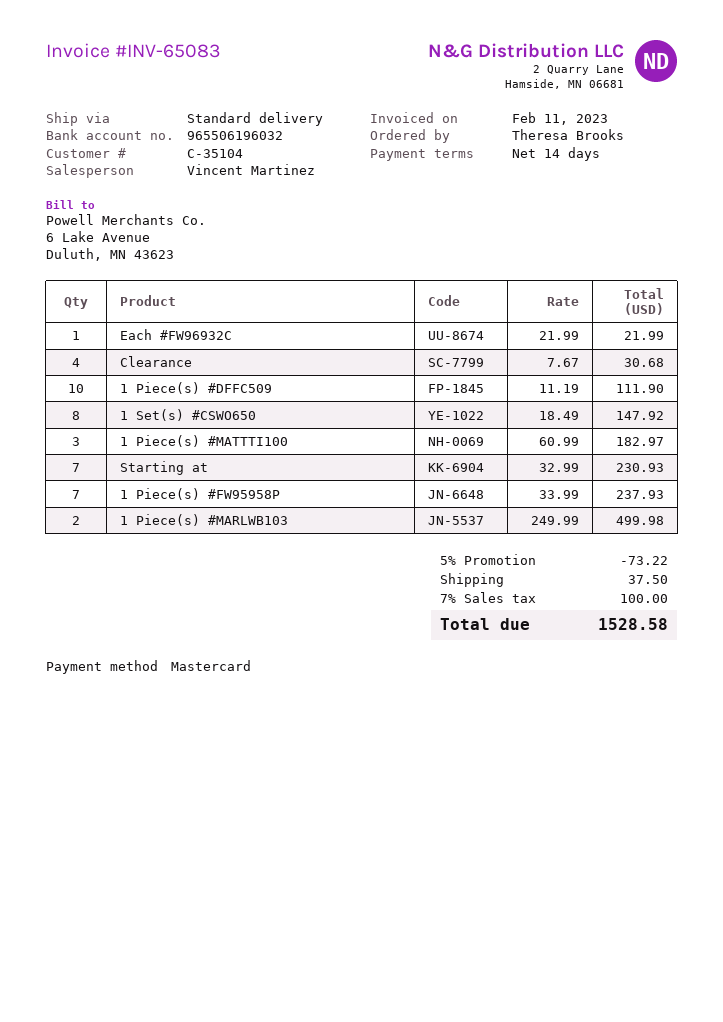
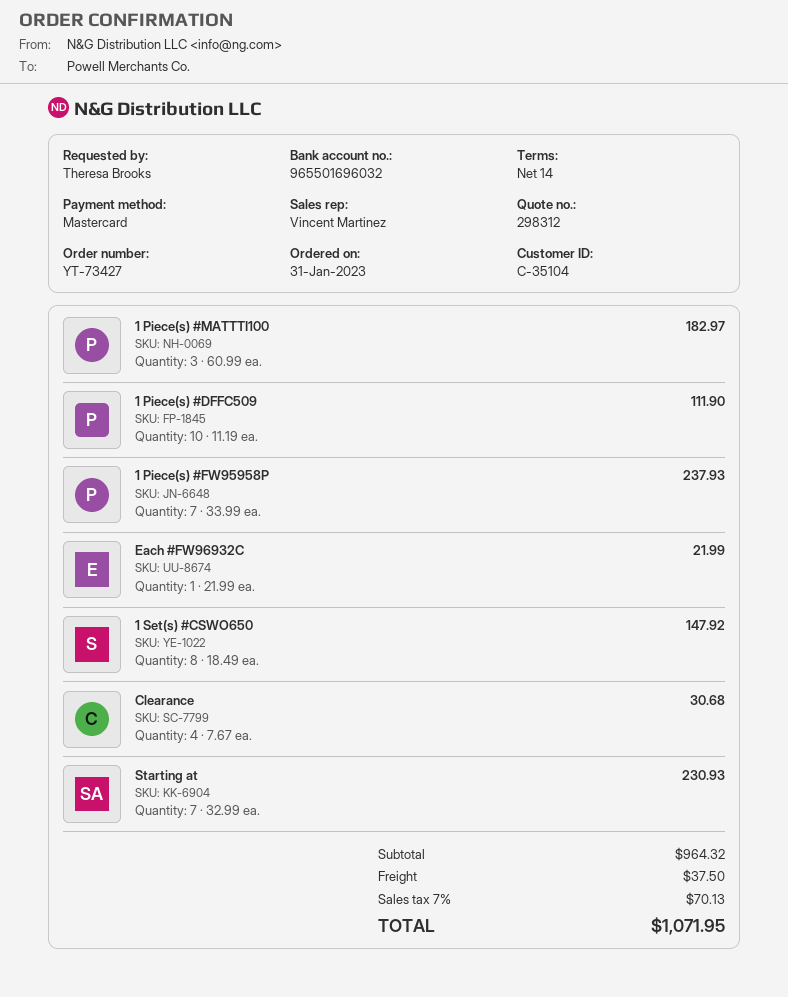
bank account: 965506196032 -> 965501696032
1 Piece(s) #MARLWB103: 2 x 249.99 = 499.98 -> none
discount: 5% = 73.22 -> none
tax: 7% = 100.00 -> 7% = 70.13
total: 1528.58 -> 1071.95

